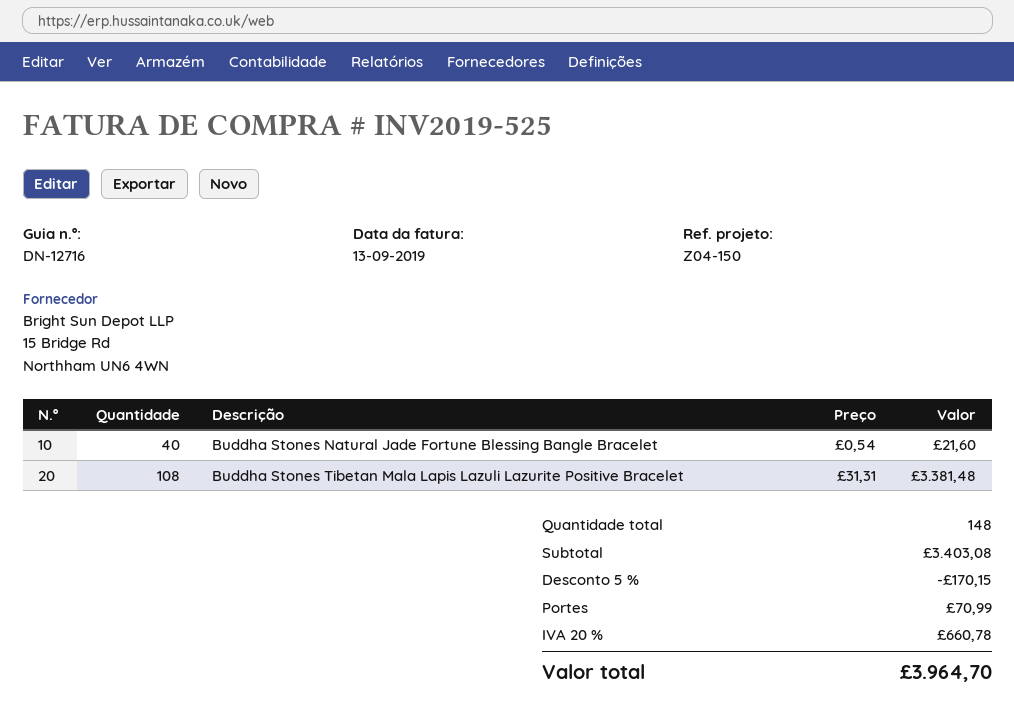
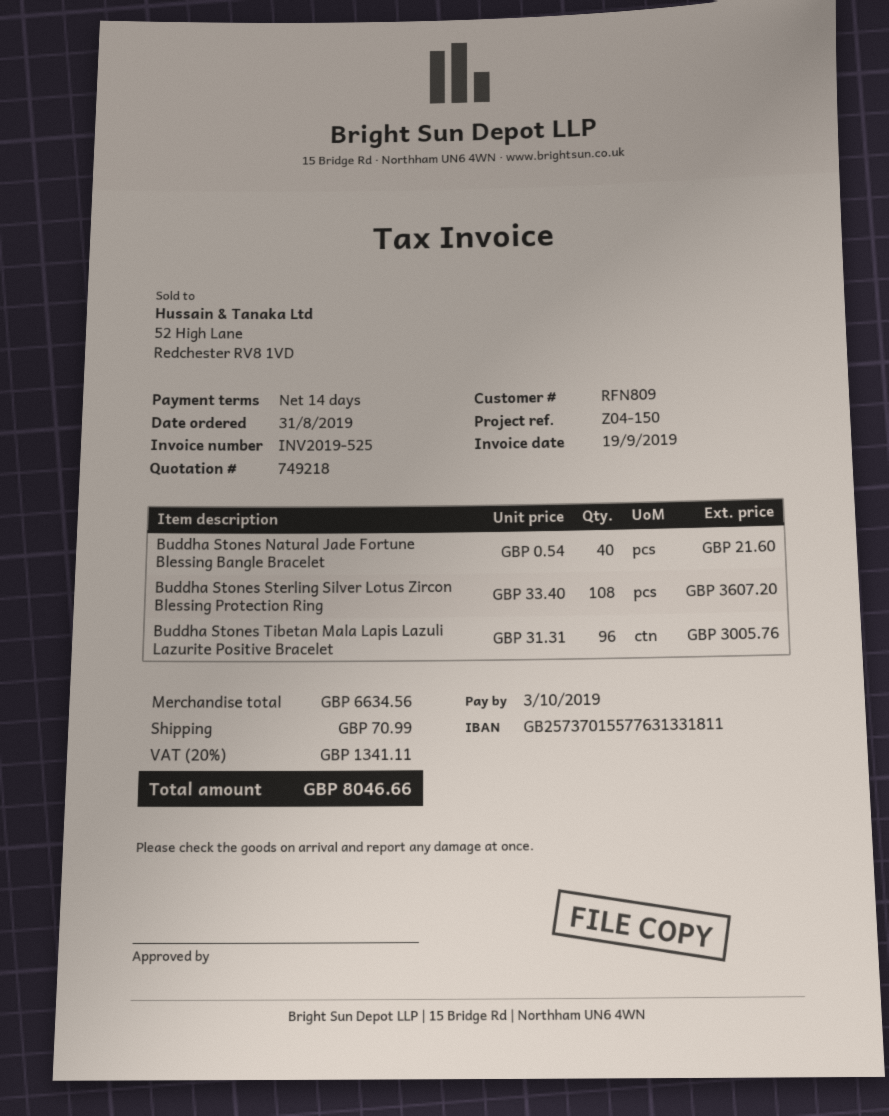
invoice date: 2019-09-13 -> 2019-09-19
Buddha Stones Tibetan Mala Lapis Lazuli Lazurite Positive Bracelet: 108 x 31.31 = 3381.48 -> 96 x 31.31 = 3005.76
Buddha Stones Sterling Silver Lotus Zircon Blessing Protection Ring: none -> 108 x 33.40 = 3607.20
subtotal: 3403.08 -> 6634.56
discount: 5% = 170.15 -> none
tax: 20% = 660.78 -> 20% = 1341.11
total: 3964.70 -> 8046.66

